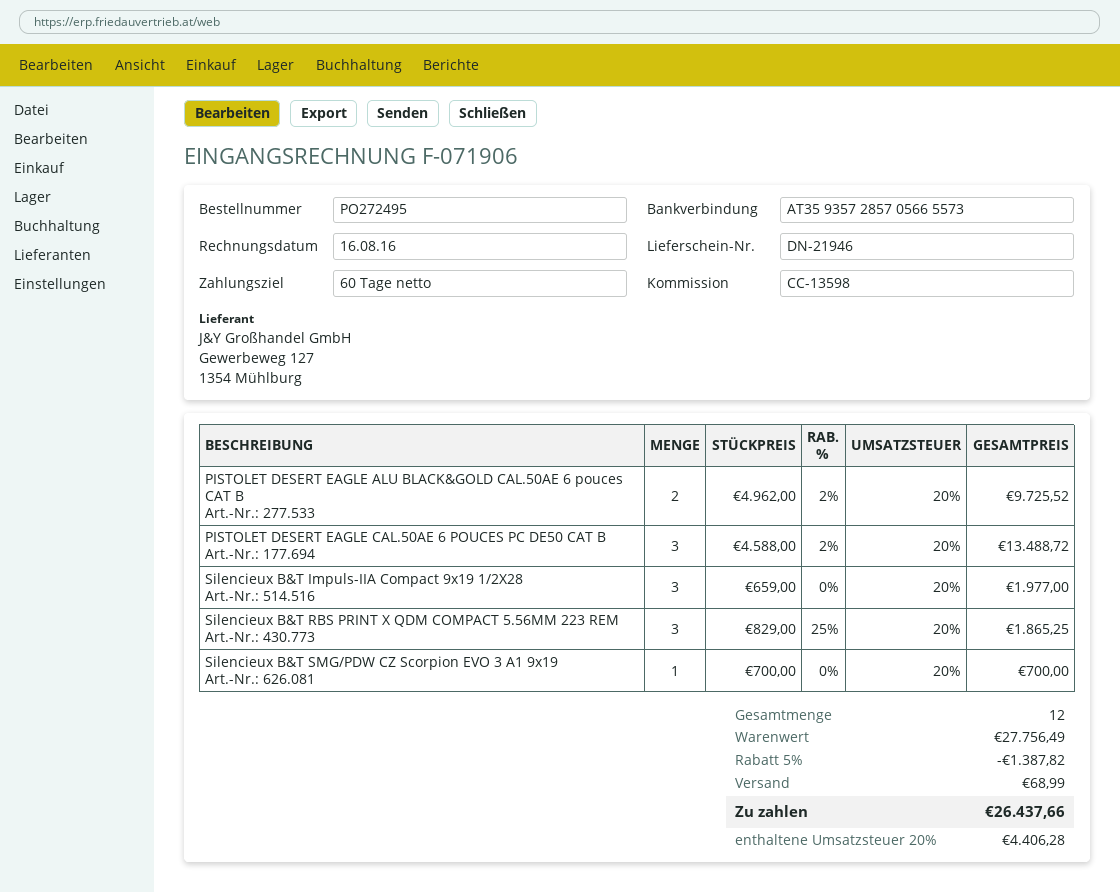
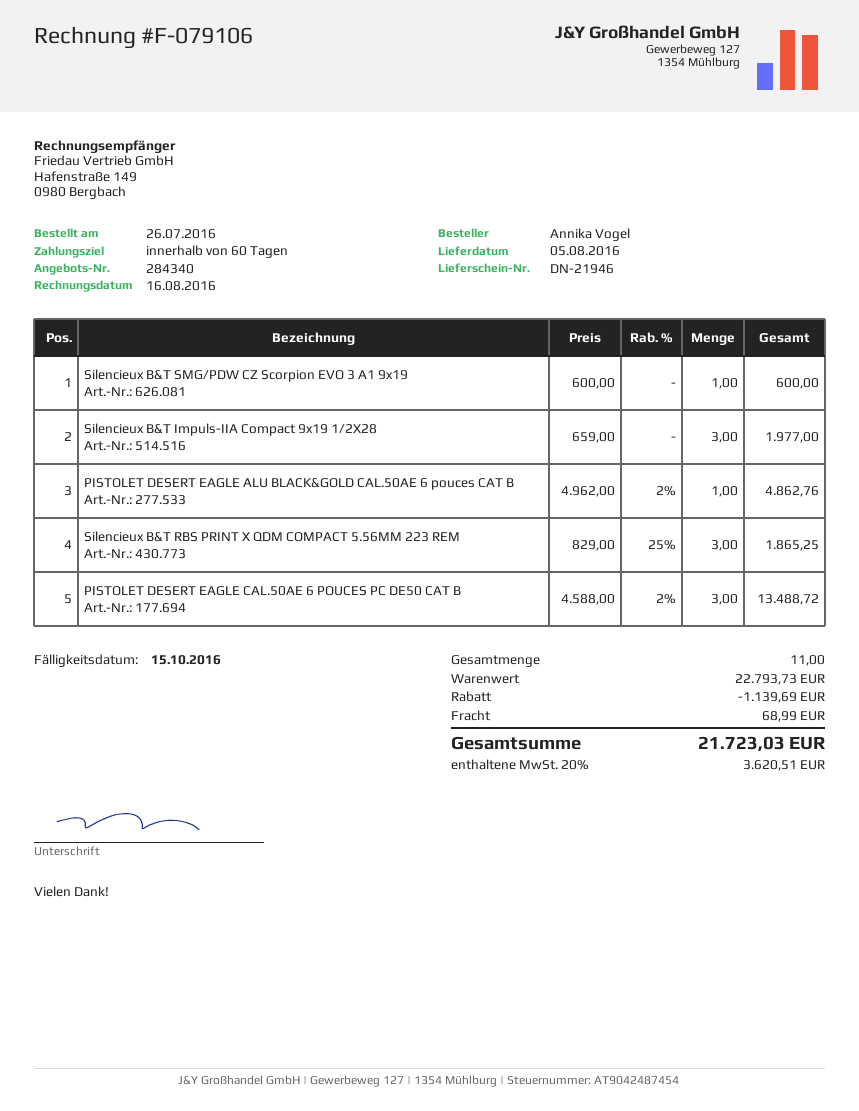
invoice number: F-071906 -> F-079106
PISTOLET DESERT EAGLE ALU BLACK&GOLD CAL.50AE 6 pouces CAT B: 2 x 4962.00 - 2% = 9725.52 -> 1 x 4962.00 - 2% = 4862.76
Silencieux B&T SMG/PDW CZ Scorpion EVO 3 A1 9x19: 1 x 700.00 = 700.00 -> 1 x 600.00 = 600.00
total quantity: 12 -> 11
subtotal: 27756.49 -> 22793.73
discount: 1387.82 -> 1139.69
tax: 20% = 4406.28 -> 20% = 3620.51
total: 26437.66 -> 21723.03

